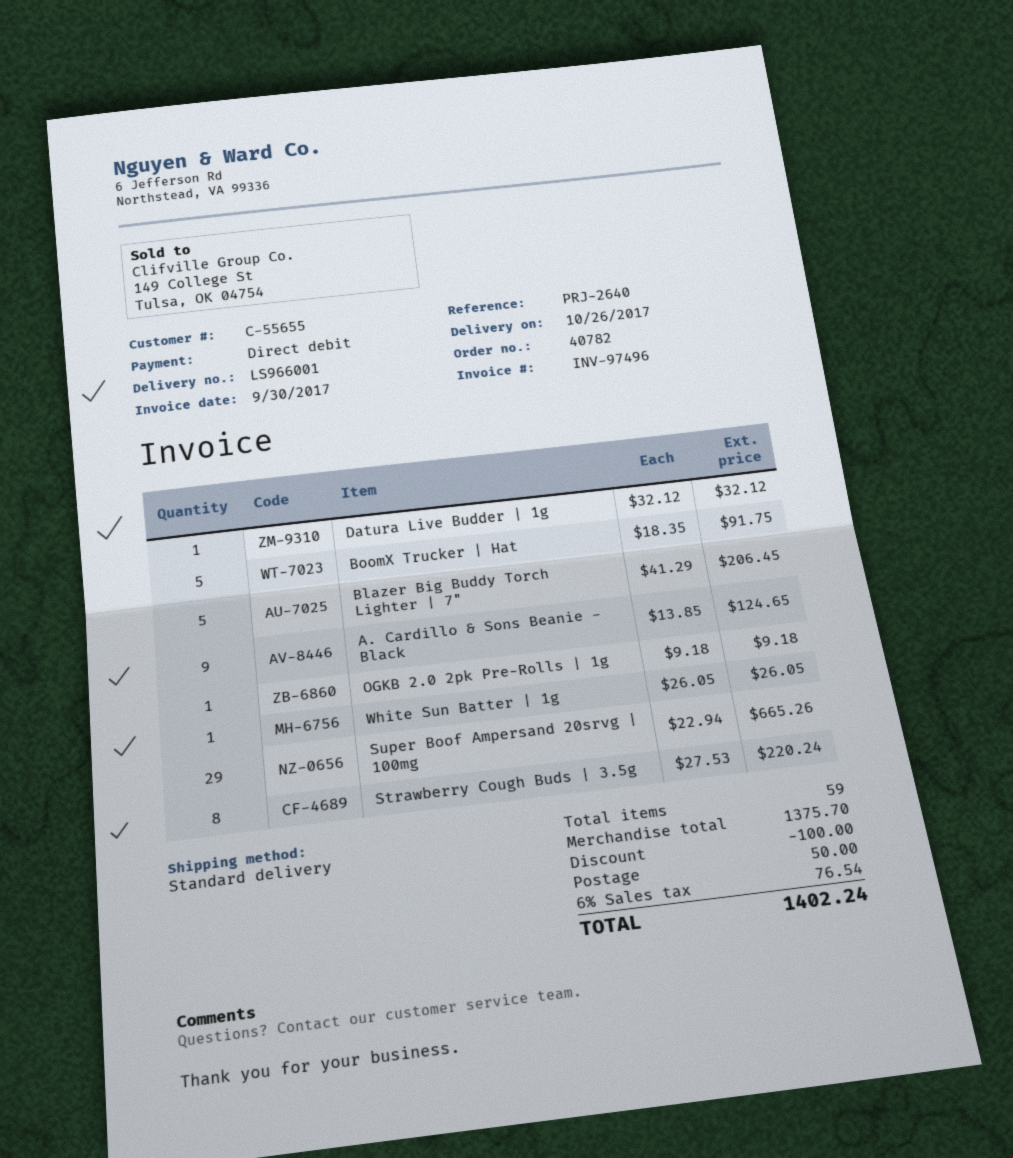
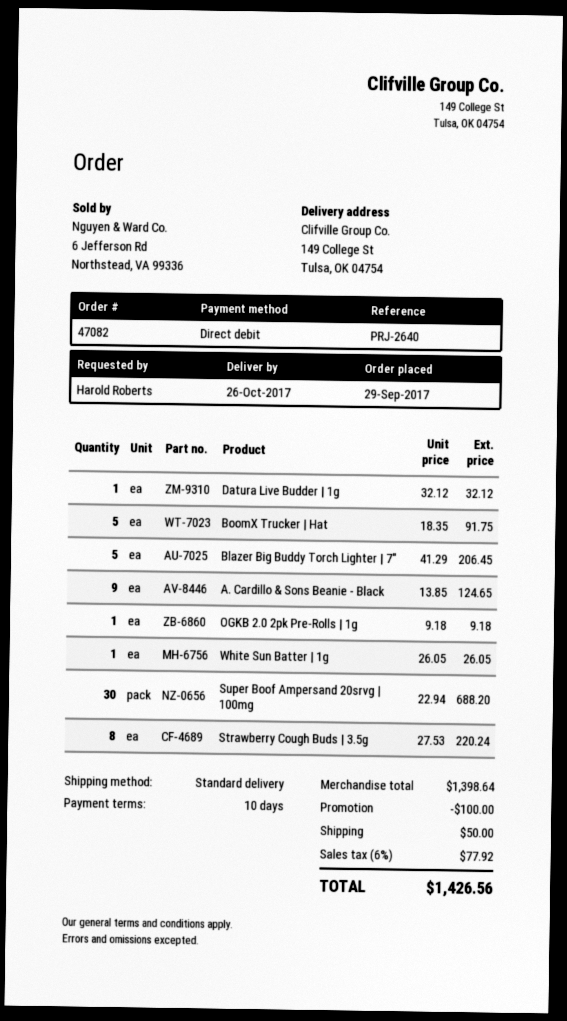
order number: 40782 -> 47082
Super Boof Ampersand 20srvg | 100mg: 29 x 22.94 = 665.26 -> 30 x 22.94 = 688.20
subtotal: 1375.70 -> 1398.64
tax: 6% = 76.54 -> 6% = 77.92
total: 1402.24 -> 1426.56

